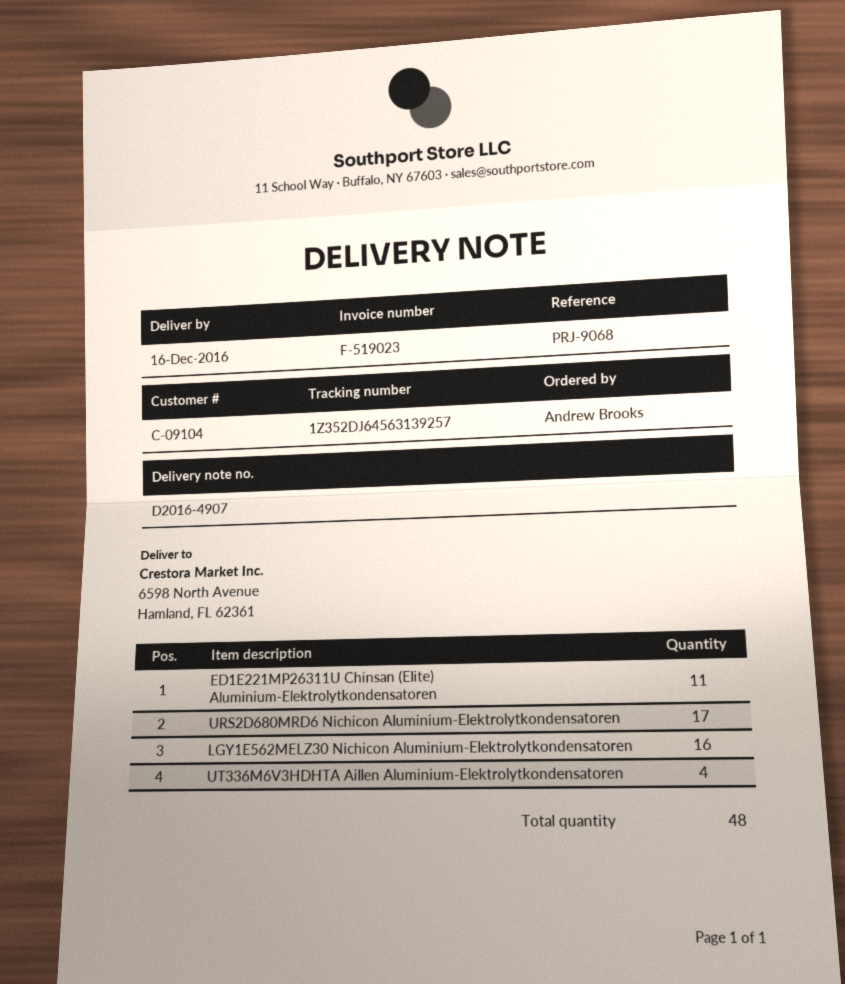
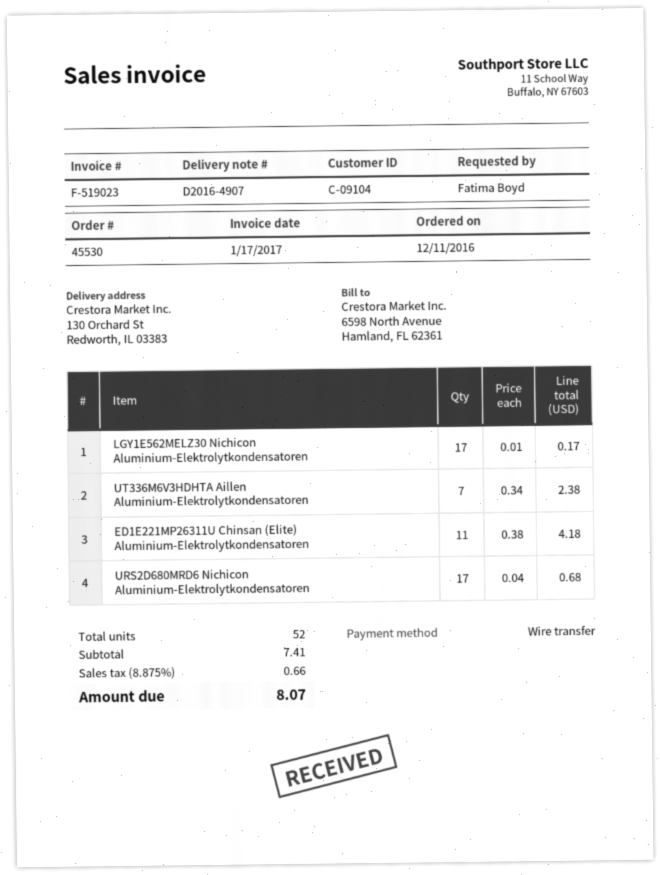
ordered by: Andrew Brooks -> Fatima Boyd
ship to: 6598 North Avenue, Hamland, FL 62361 -> 130 Orchard St, Redworth, IL 03383
LGY1E562MELZ30 Nichicon Aluminium-Elektrolytkondensatoren: 16 -> 17
UT336M6V3HDHTA Aillen Aluminium-Elektrolytkondensatoren: 4 -> 7
total quantity: 48 -> 52

